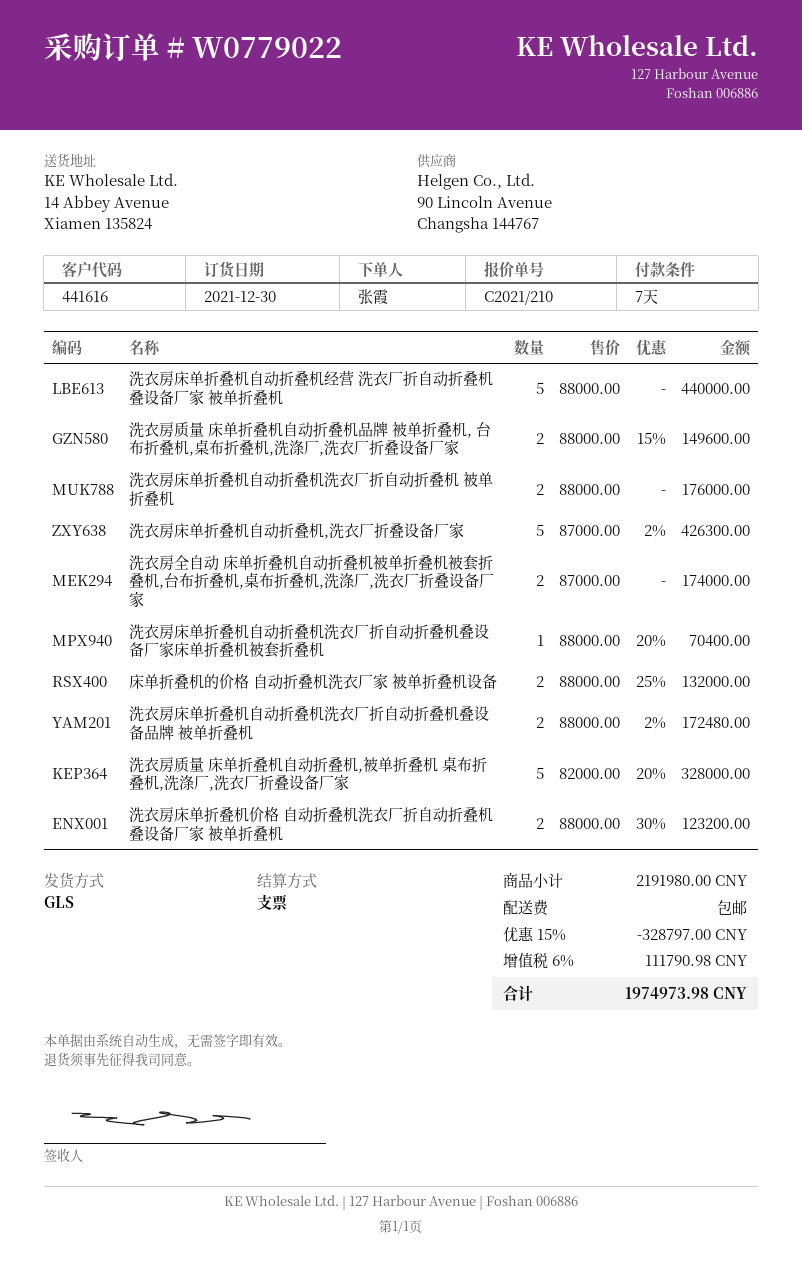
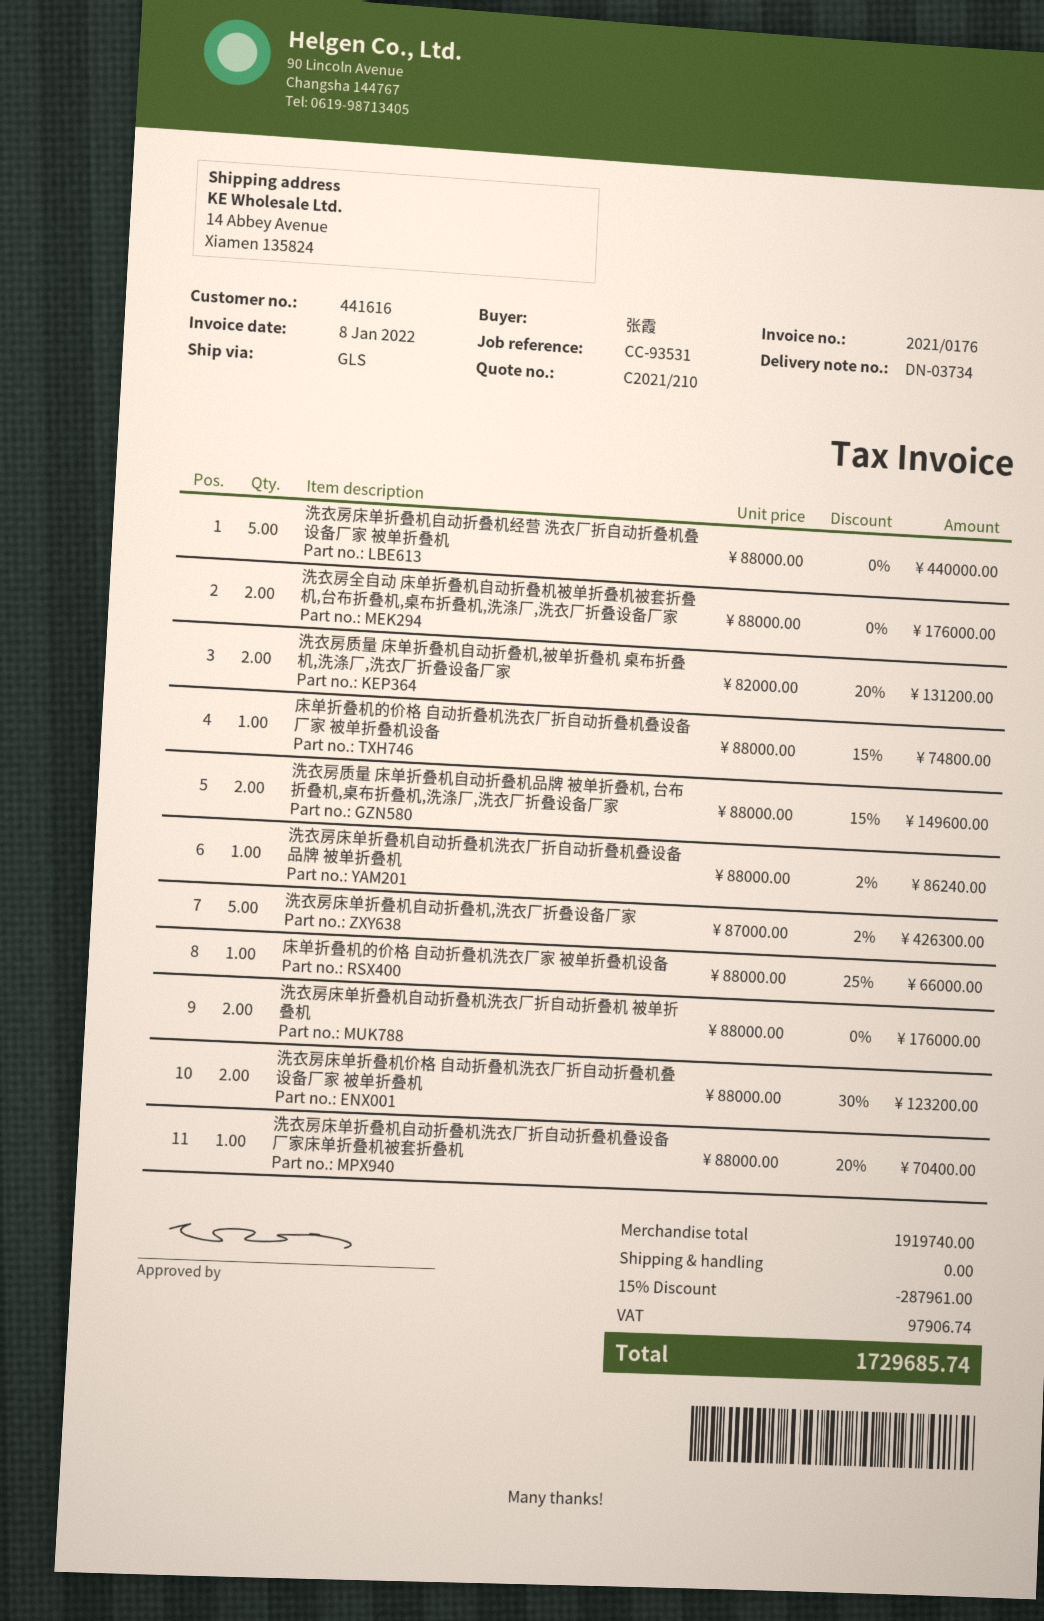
洗衣房全自动 床单折叠机自动折叠机被单折叠机被套折叠机,台布折叠机,桌布折叠机,洗涤厂,洗衣厂折叠设备厂家: 2 x 87000.00 = 174000.00 -> 2 x 88000.00 = 176000.00
床单折叠机的价格 自动折叠机洗衣厂家 被单折叠机设备: 2 x 88000.00 - 25% = 132000.00 -> 1 x 88000.00 - 25% = 66000.00
洗衣房床单折叠机自动折叠机洗衣厂折自动折叠机叠设备品牌 被单折叠机: 2 x 88000.00 - 2% = 172480.00 -> 1 x 88000.00 - 2% = 86240.00
洗衣房质量 床单折叠机自动折叠机,被单折叠机 桌布折叠机,洗涤厂,洗衣厂折叠设备厂家: 5 x 82000.00 - 20% = 328000.00 -> 2 x 82000.00 - 20% = 131200.00
床单折叠机的价格 自动折叠机洗衣厂折自动折叠机叠设备厂家 被单折叠机设备: none -> 1 x 88000.00 - 15% = 74800.00
subtotal: 2191980.00 -> 1919740.00
discount: 15% = 328797.00 -> 15% = 287961.00
tax: 111790.98 -> 97906.74
total: 1974973.98 -> 1729685.74

